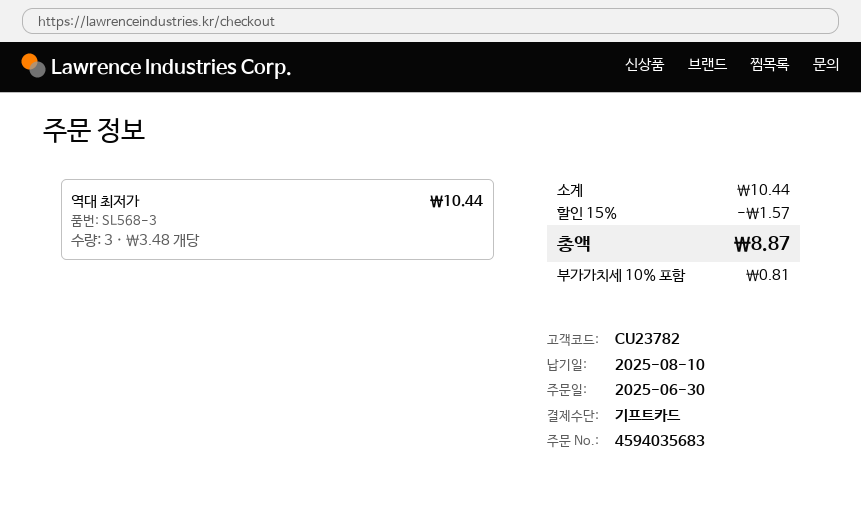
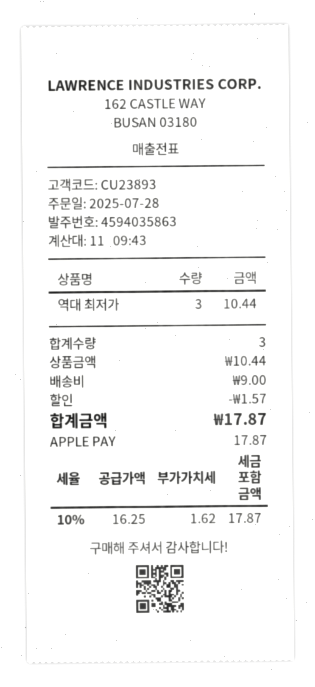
order number: 4594035683 -> 4594035863
order date: 2025-06-30 -> 2025-07-28
customer number: CU23782 -> CU23893
payment method: gift card -> Apple Pay
shipping: none -> 9.00
tax: 10% = 0.81 -> 10% = 1.62
total: 8.87 -> 17.87

